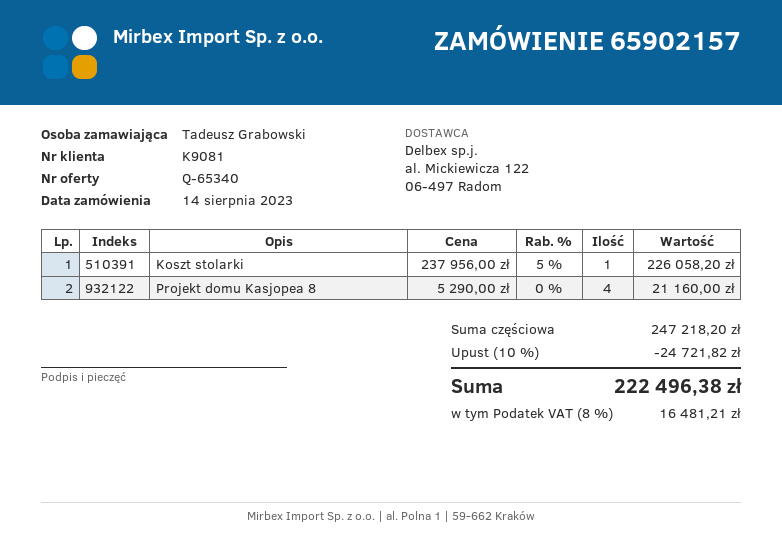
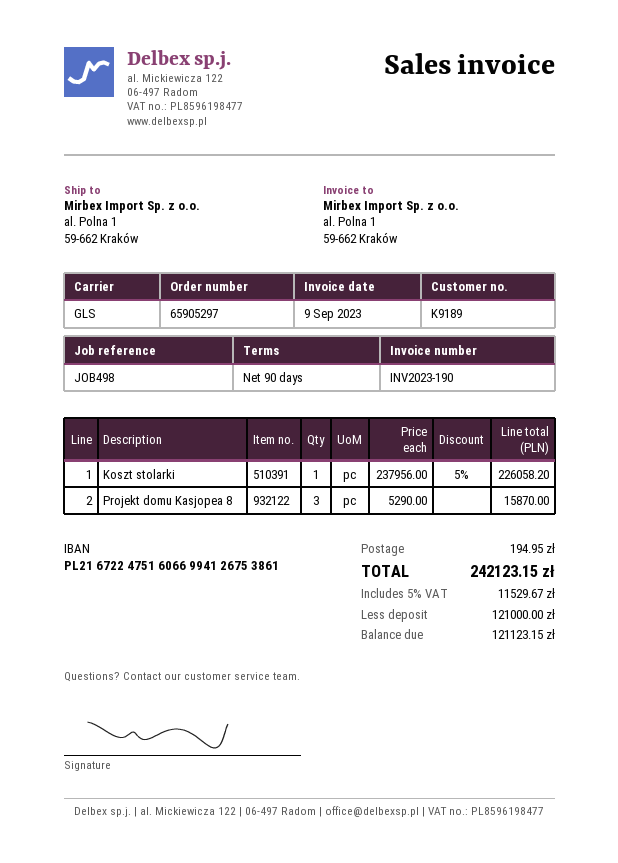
order number: 65902157 -> 65905297
customer number: K9081 -> K9189
Projekt domu Kasjopea 8: 4 x 5290.00 = 21160.00 -> 3 x 5290.00 = 15870.00
discount: 10% = 24721.82 -> none
shipping: none -> 194.95
tax: 8% = 16481.21 -> 5% = 11529.67
total: 222496.38 -> 242123.15

